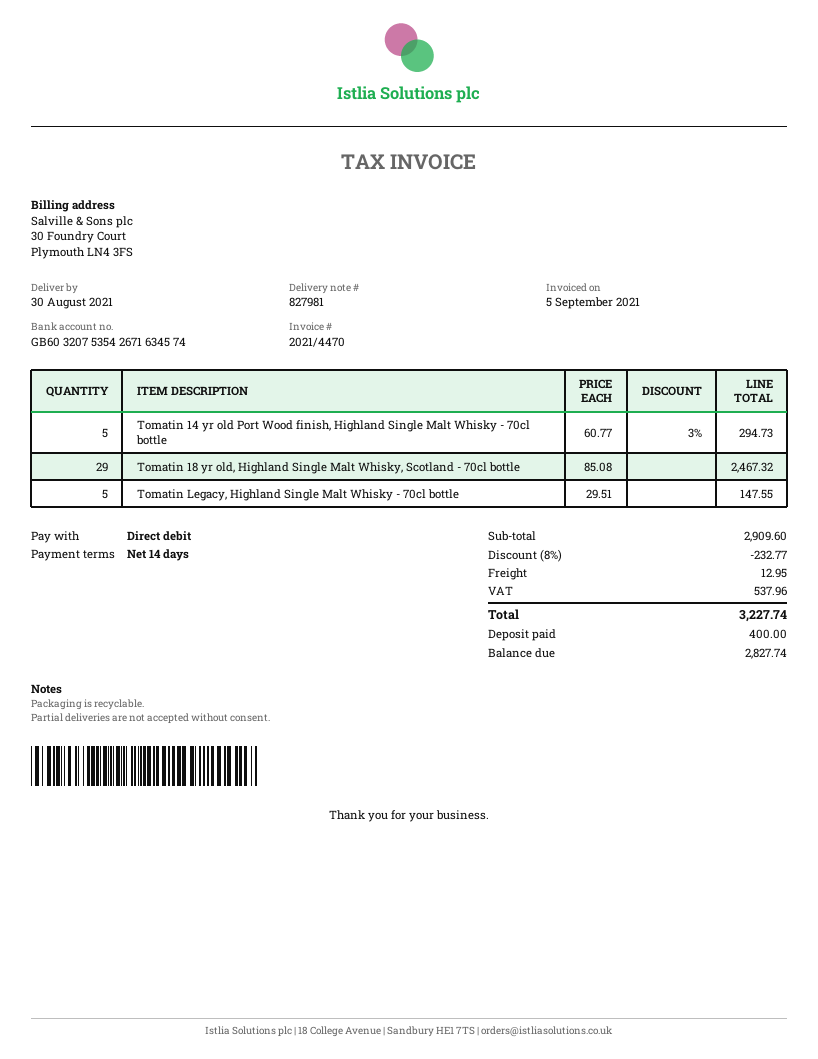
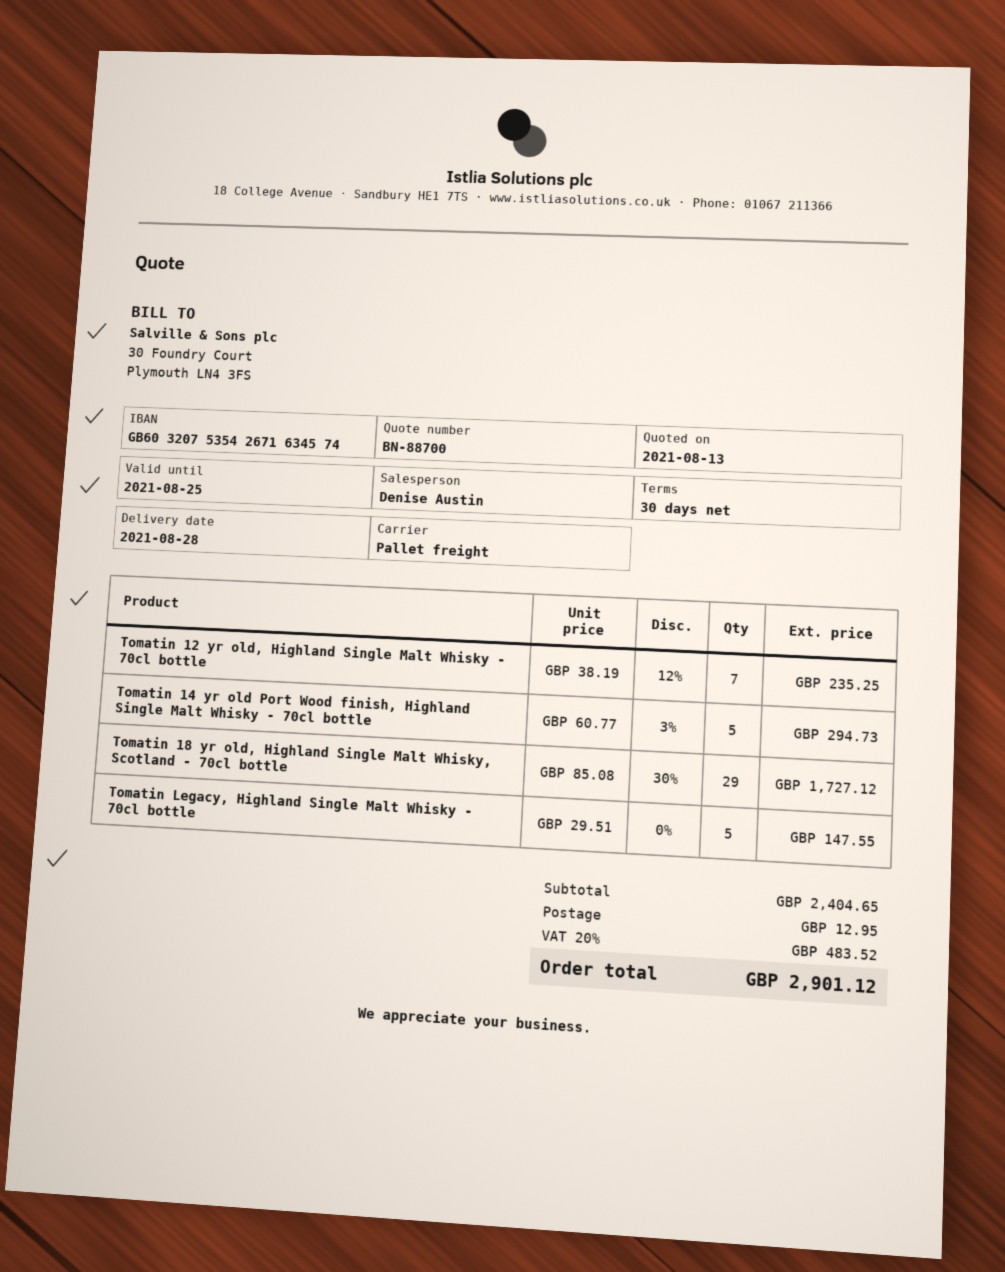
delivery date: 2021-08-30 -> 2021-08-28
payment terms: 14 days -> 30 days
Tomatin 18 yr old, Highland Single Malt Whisky, Scotland - 70cl bottle: 29 x 85.08 = 2467.32 -> 29 x 85.08 - 30% = 1727.12
Tomatin 12 yr old, Highland Single Malt Whisky - 70cl bottle: none -> 7 x 38.19 - 12% = 235.25
subtotal: 2909.60 -> 2404.65
discount: 8% = 232.77 -> none
tax: 537.96 -> 483.52
total: 3227.74 -> 2901.12

